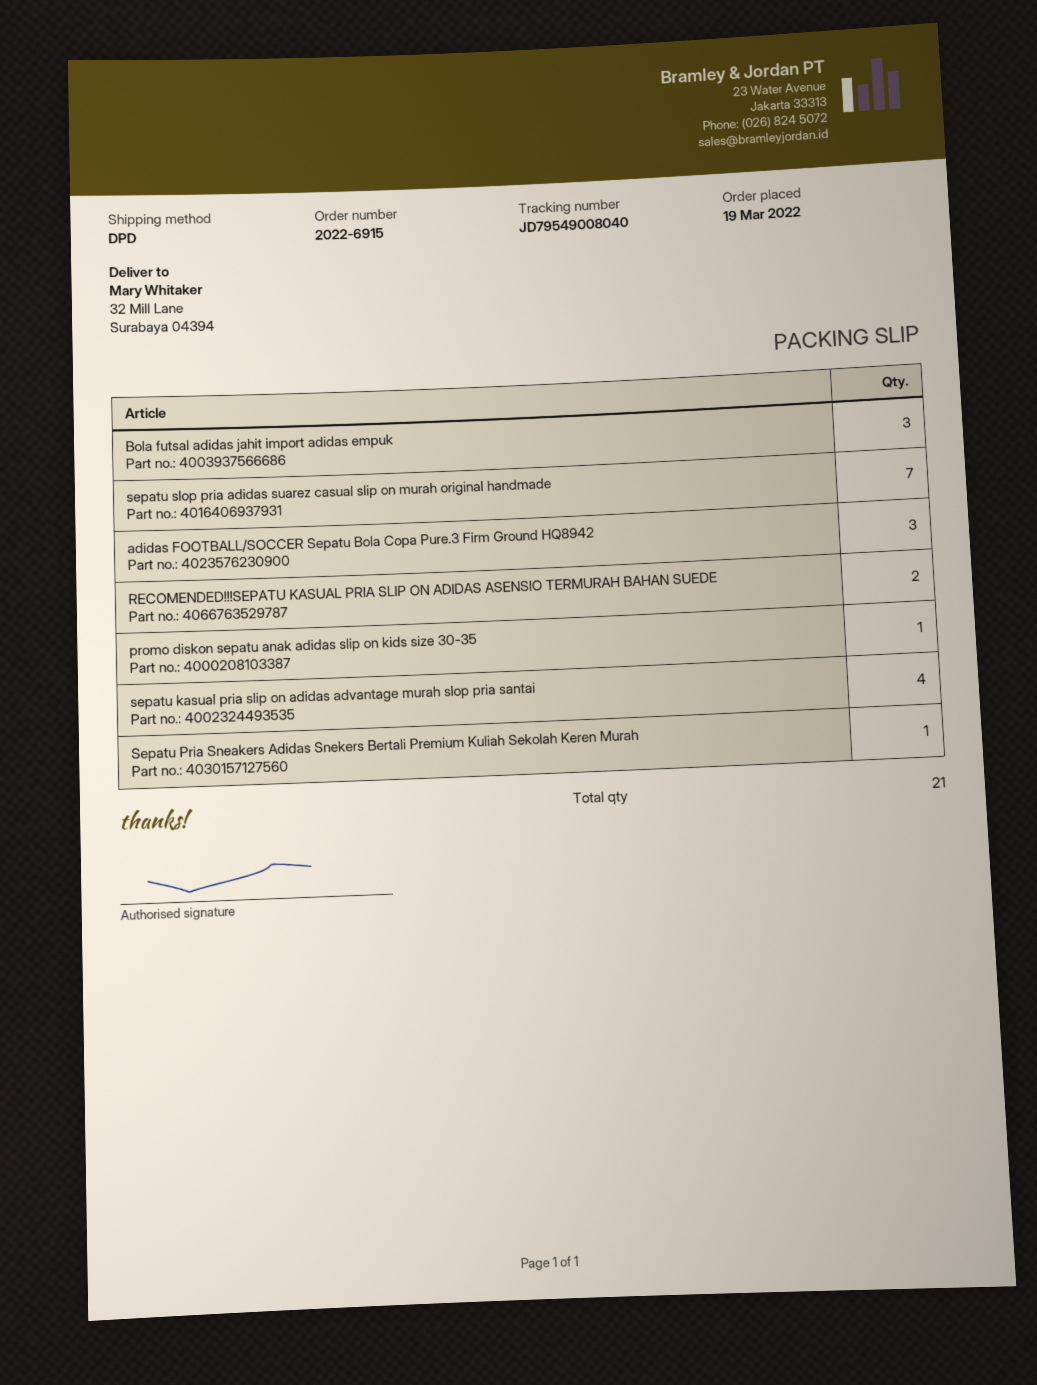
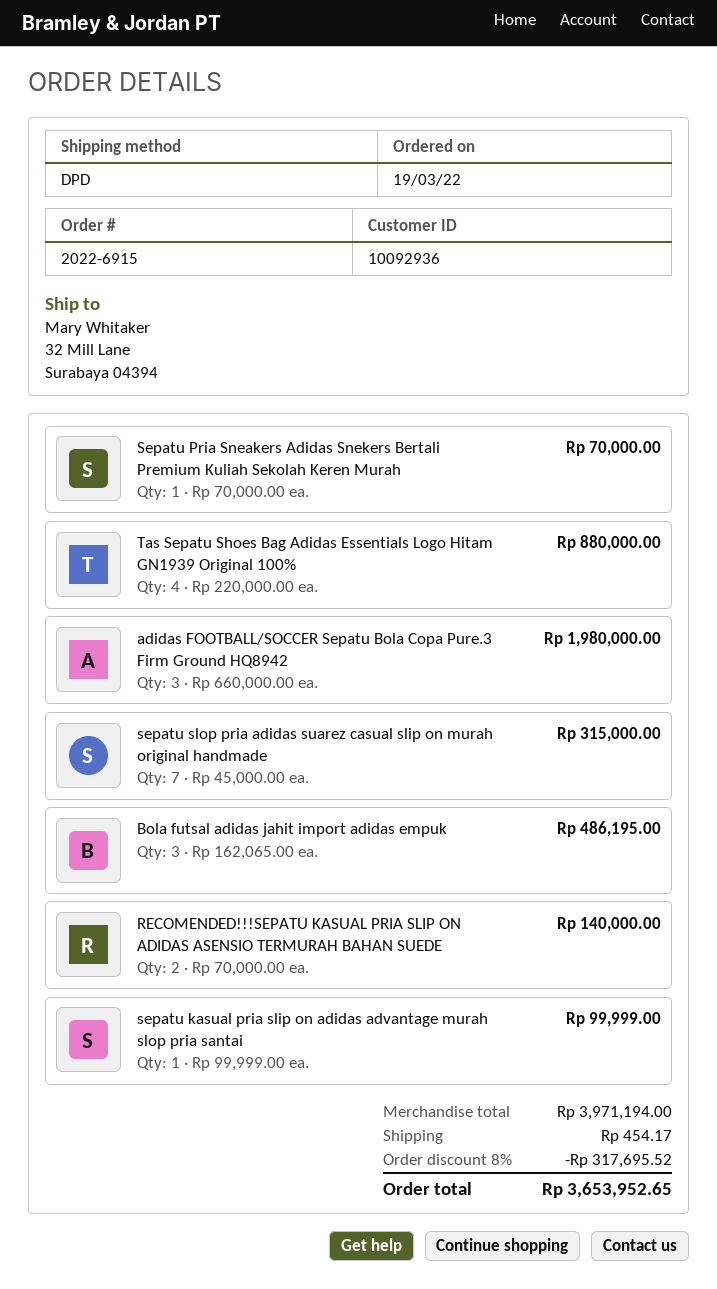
promo diskon sepatu anak adidas slip on kids size 30-35: 1 -> none
sepatu kasual pria slip on adidas advantage murah slop pria santai: 4 -> 1
Tas Sepatu Shoes Bag Adidas Essentials Logo Hitam GN1939 Original 100%: none -> 4

